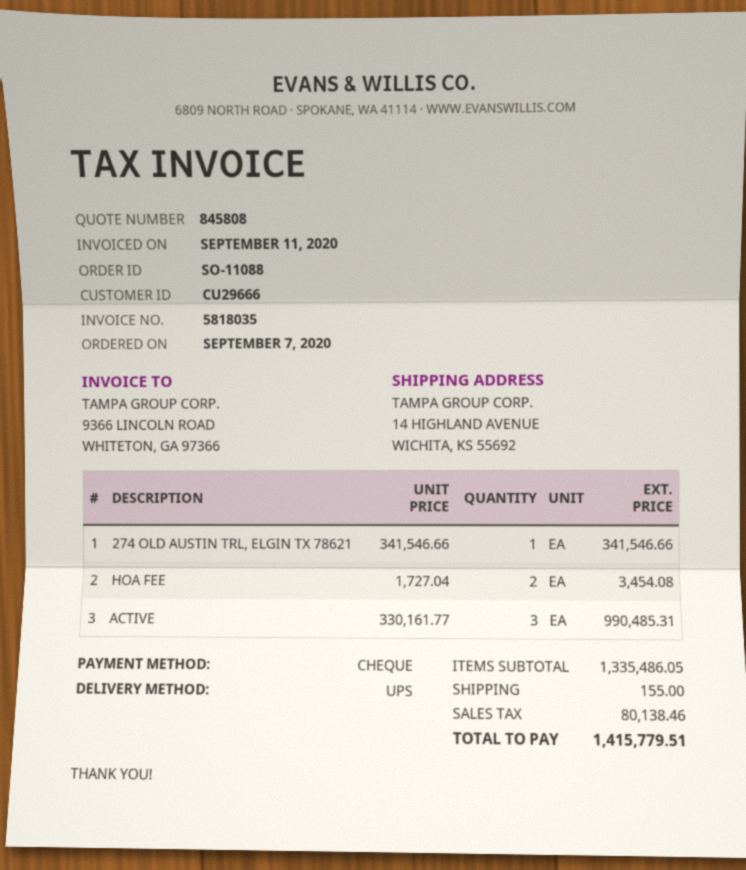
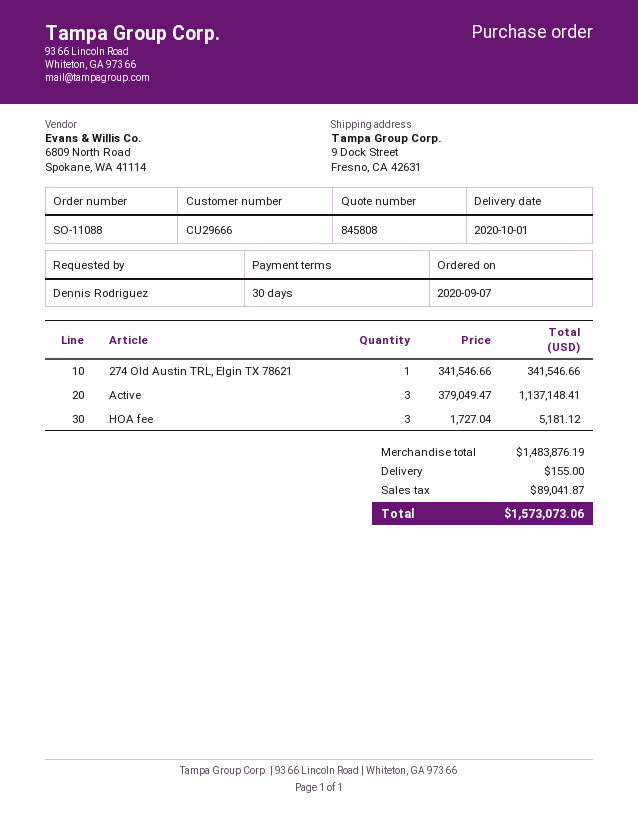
ship to: 14 HIGHLAND AVENUE, WICHITA, KS 55692 -> 9 Dock Street, Fresno, CA 42631
HOA FEE: 2 x 1727.04 = 3454.08 -> 3 x 1727.04 = 5181.12
ACTIVE: 3 x 330161.77 = 990485.31 -> 3 x 379049.47 = 1137148.41
subtotal: 1335486.05 -> 1483876.19
tax: 80138.46 -> 89041.87
total: 1415779.51 -> 1573073.06

